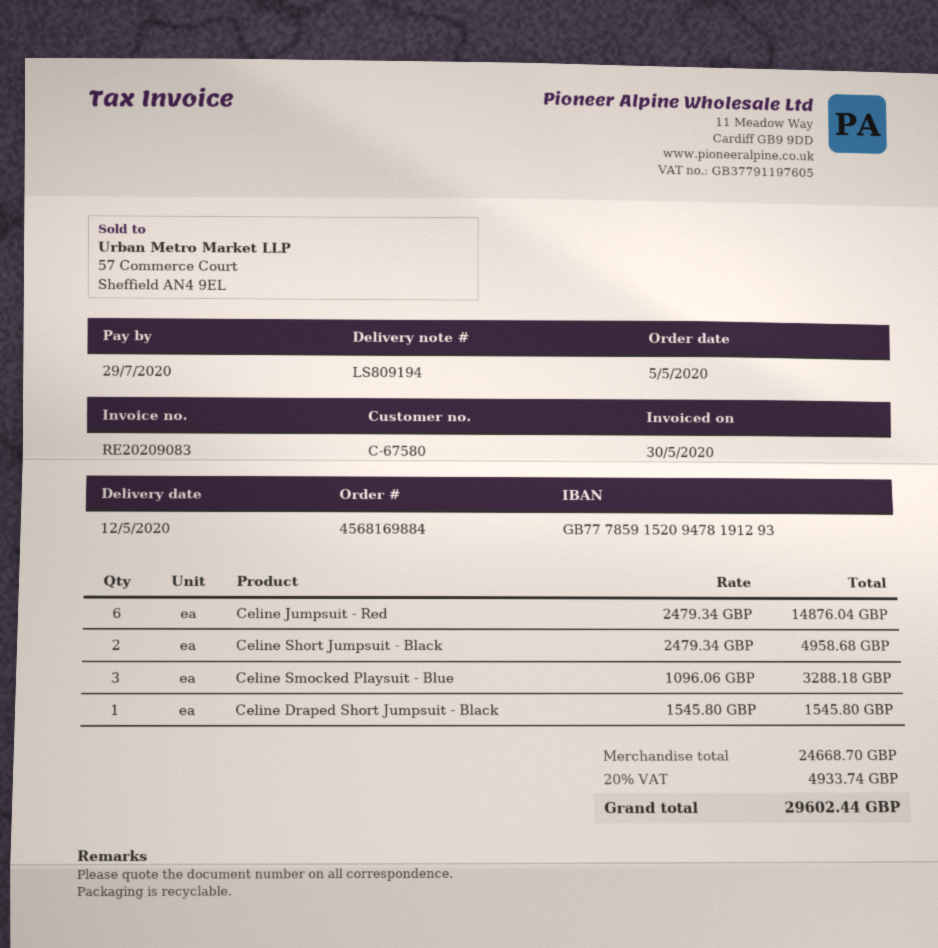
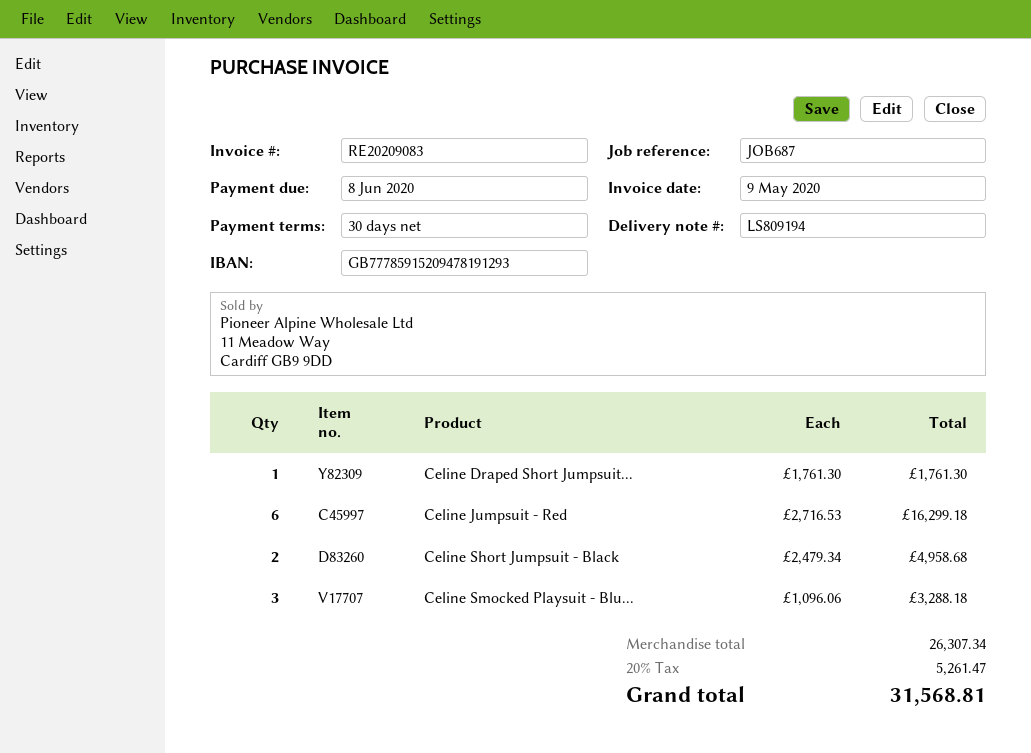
invoice date: 2020-05-30 -> 2020-05-09
due date: 2020-07-29 -> 2020-06-08
Celine Jumpsuit - Red: 6 x 2479.34 = 14876.04 -> 6 x 2716.53 = 16299.18
Celine Draped Short Jumpsuit - Black: 1 x 1545.80 = 1545.80 -> 1 x 1761.30 = 1761.30
subtotal: 24668.70 -> 26307.34
tax: 20% = 4933.74 -> 20% = 5261.47
total: 29602.44 -> 31568.81

